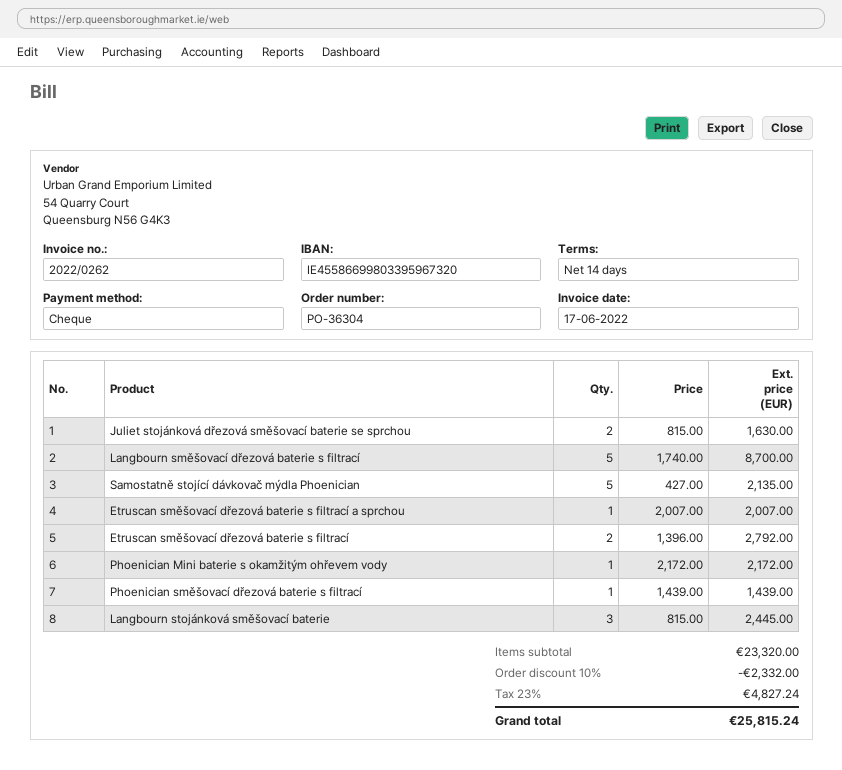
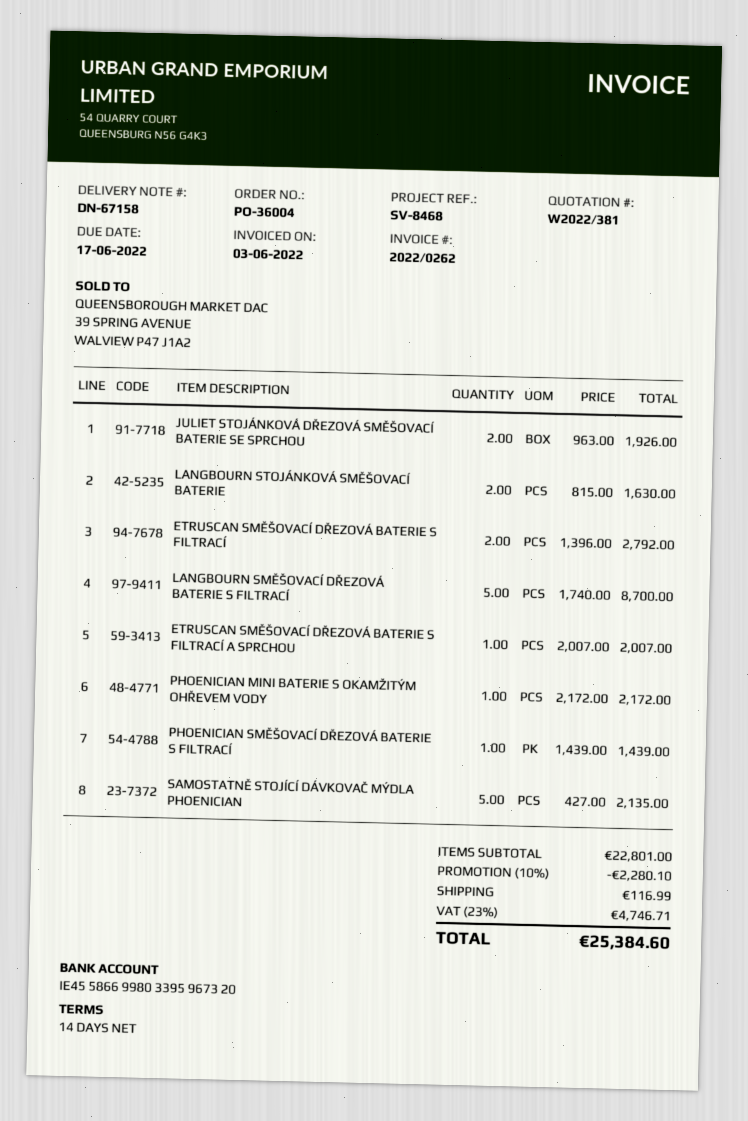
order number: PO-36304 -> PO-36004
invoice date: 2022-06-17 -> 2022-06-03
Juliet stojánková dřezová směšovací baterie se sprchou: 2 x 815.00 = 1630.00 -> 2 x 963.00 = 1926.00
Langbourn stojánková směšovací baterie: 3 x 815.00 = 2445.00 -> 2 x 815.00 = 1630.00
subtotal: 23320.00 -> 22801.00
discount: 10% = 2332.00 -> 10% = 2280.10
shipping: none -> 116.99
tax: 23% = 4827.24 -> 23% = 4746.71
total: 25815.24 -> 25384.60

